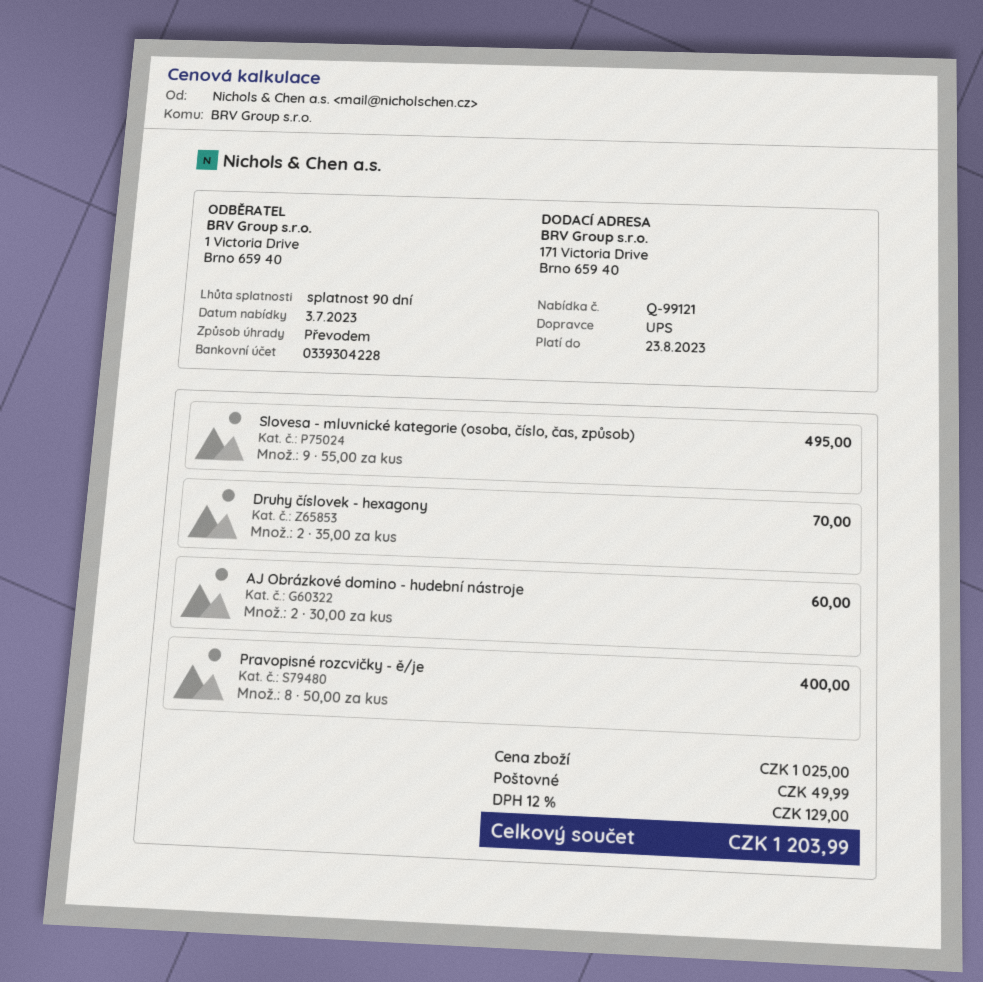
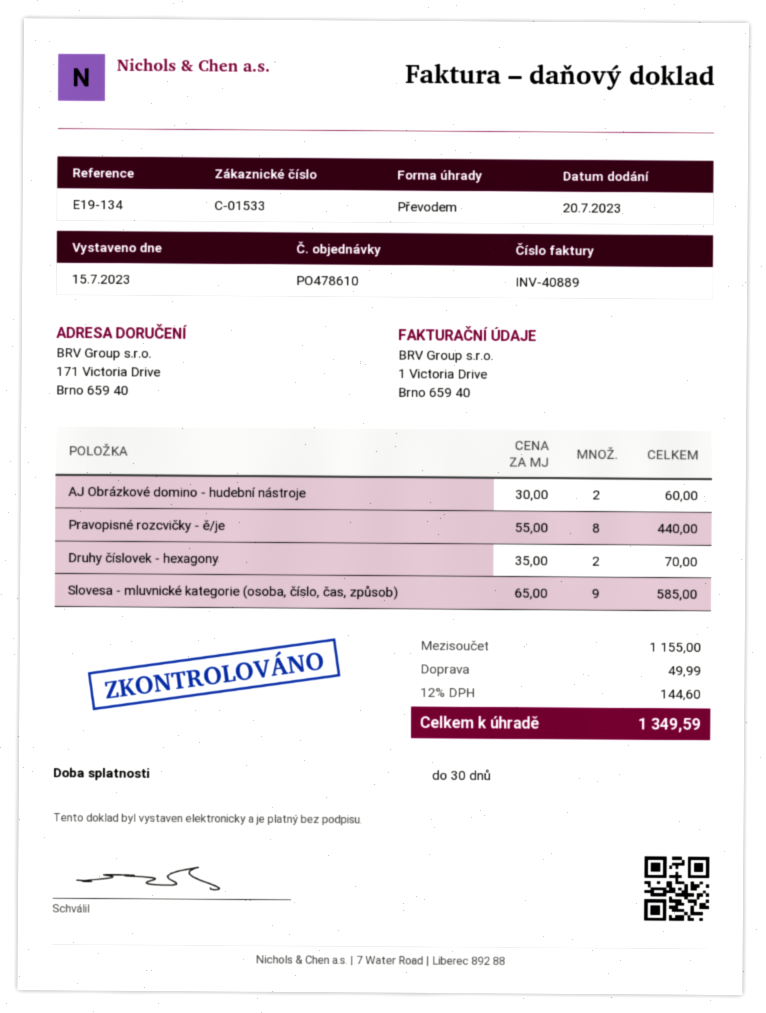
payment terms: 90 days -> 30 days
Slovesa - mluvnické kategorie (osoba, číslo, čas, způsob): 9 x 55.00 = 495.00 -> 9 x 65.00 = 585.00
Pravopisné rozcvičky - ě/je: 8 x 50.00 = 400.00 -> 8 x 55.00 = 440.00
subtotal: 1025.00 -> 1155.00
tax: 12% = 129.00 -> 12% = 144.60
total: 1203.99 -> 1349.59

